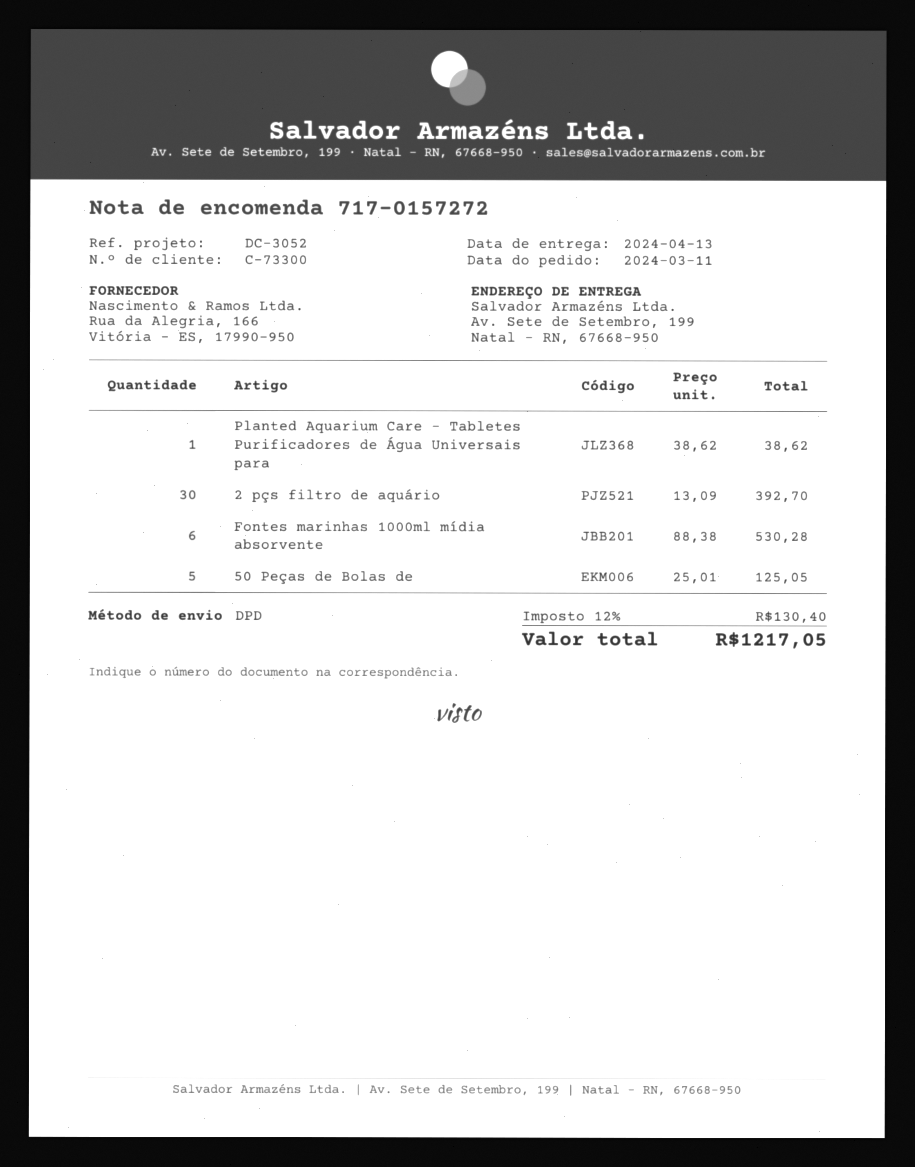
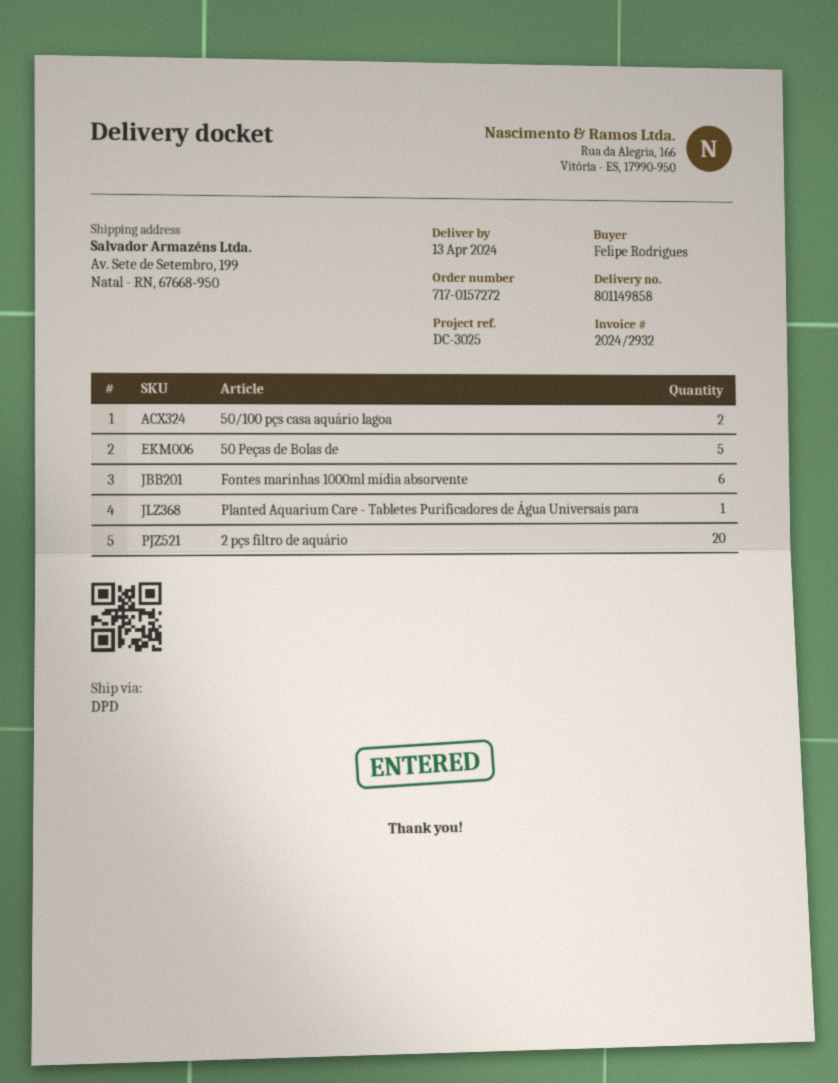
reference: DC-3052 -> DC-3025
2 pçs filtro de aquário: 30 -> 20
50/100 pçs casa aquário lagoa: none -> 2

